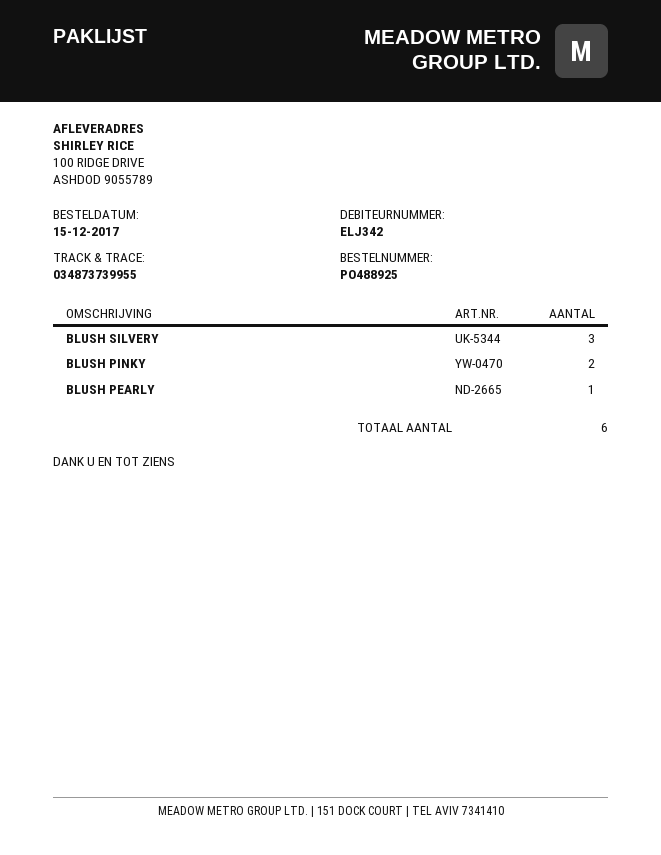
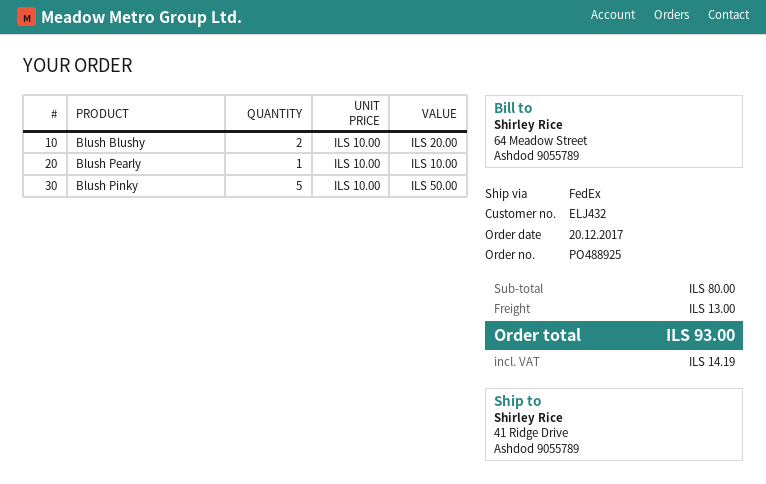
order date: 2017-12-15 -> 2017-12-20
customer number: ELJ342 -> ELJ432
ship to: 100 RIDGE DRIVE, ASHDOD 9055789 -> 41 Ridge Drive, Ashdod 9055789
BLUSH SILVERY: 3 -> none
BLUSH PINKY: 2 -> 5
Blush Blushy: none -> 2

